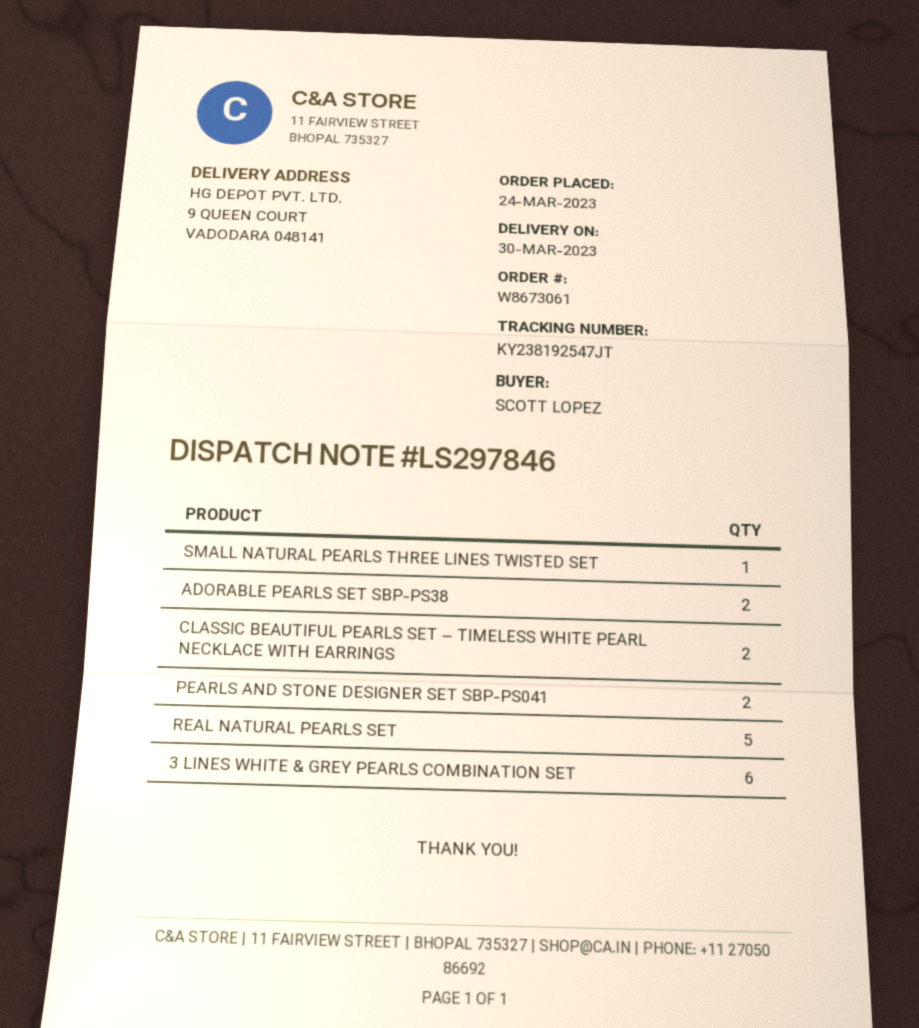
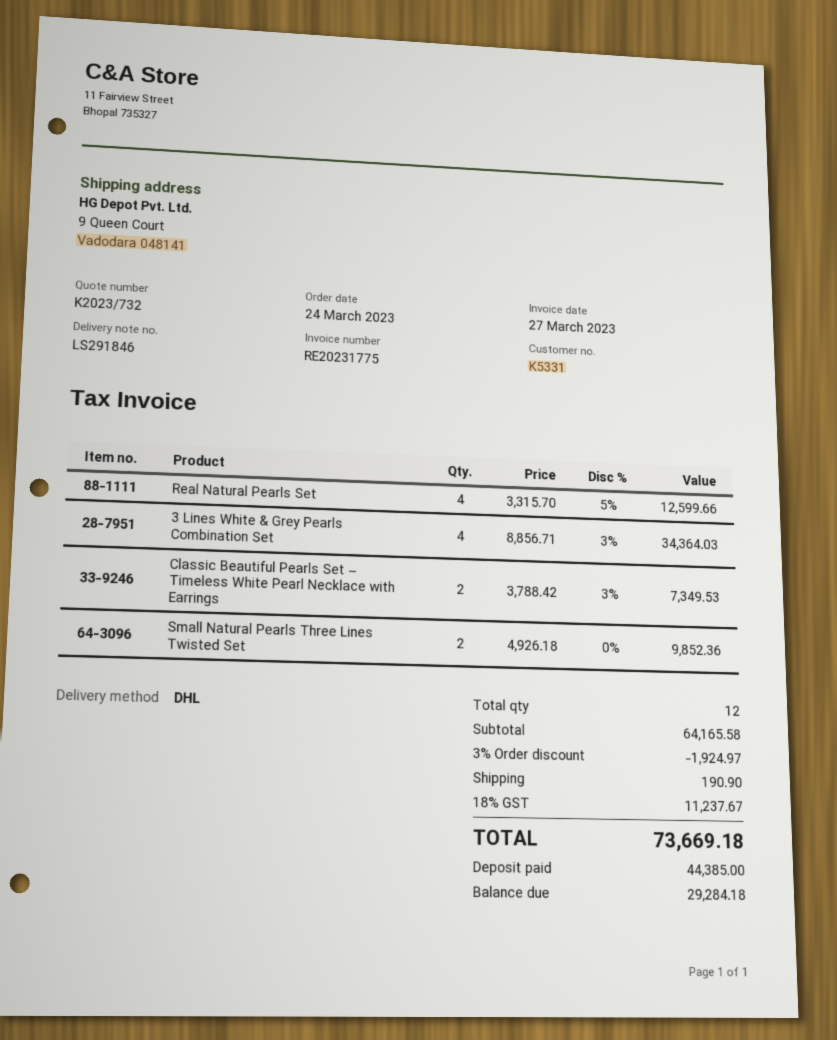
delivery note number: LS297846 -> LS291846
SMALL NATURAL PEARLS THREE LINES TWISTED SET: 1 -> 2
ADORABLE PEARLS SET SBP-PS38: 2 -> none
PEARLS AND STONE DESIGNER SET SBP-PS041: 2 -> none
REAL NATURAL PEARLS SET: 5 -> 4
3 LINES WHITE & GREY PEARLS COMBINATION SET: 6 -> 4

